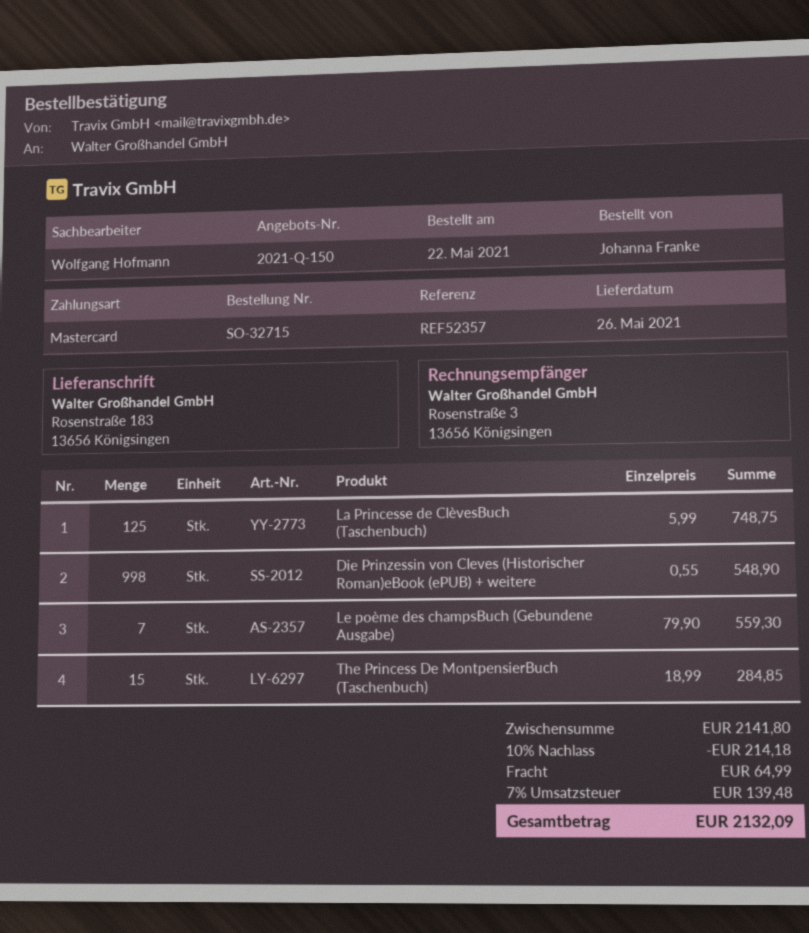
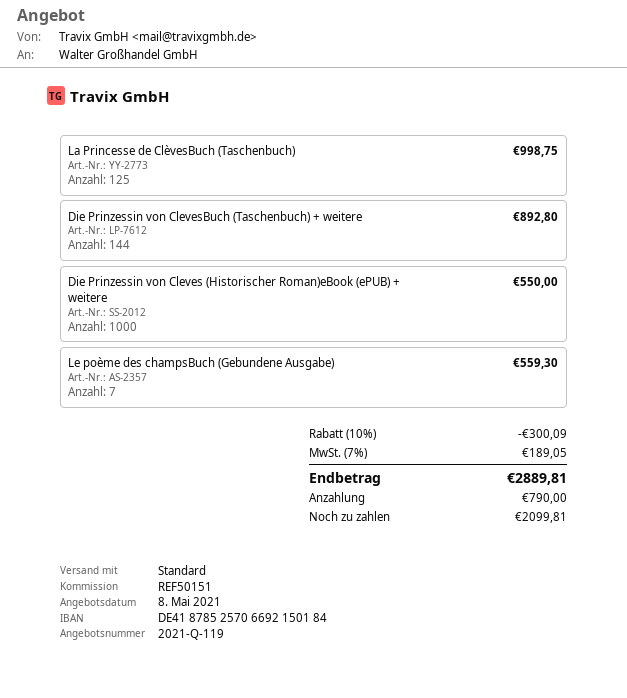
quote number: 2021-Q-150 -> 2021-Q-119
reference: REF52357 -> REF50151
La Princesse de ClèvesBuch (Taschenbuch): 125 for 748.75 -> 125 for 998.75
Die Prinzessin von Cleves (Historischer Roman)eBook (ePUB) + weitere: 998 for 548.90 -> 1000 for 550.00
The Princess De MontpensierBuch (Taschenbuch): 15 for 284.85 -> none
Die Prinzessin von ClevesBuch (Taschenbuch) + weitere: none -> 144 for 892.80
discount: 10% = 214.18 -> 10% = 300.09
shipping: 64.99 -> none
tax: 7% = 139.48 -> 7% = 189.05
total: 2132.09 -> 2889.81

